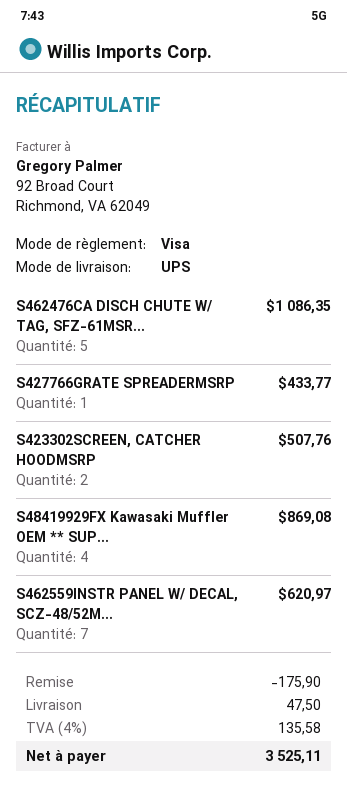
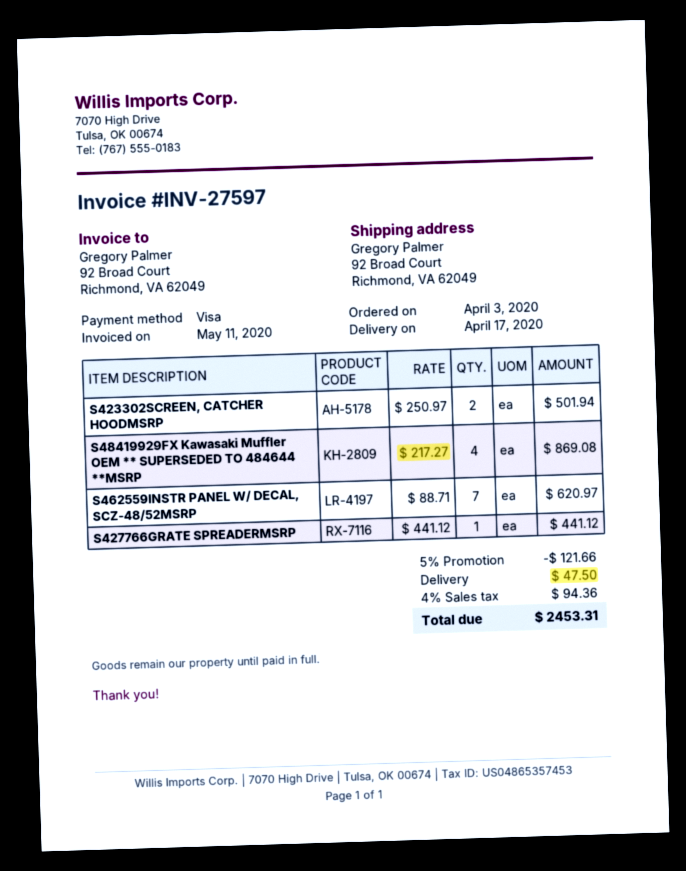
S462476CA DISCH CHUTE W/ TAG, SFZ-61MSR...: 5 for 1086.35 -> none
S427766GRATE SPREADERMSRP: 1 for 433.77 -> 1 for 441.12
S423302SCREEN, CATCHER HOODMSRP: 2 for 507.76 -> 2 for 501.94
discount: 175.90 -> 121.66
tax: 4% = 135.58 -> 4% = 94.36
total: 3525.11 -> 2453.31

